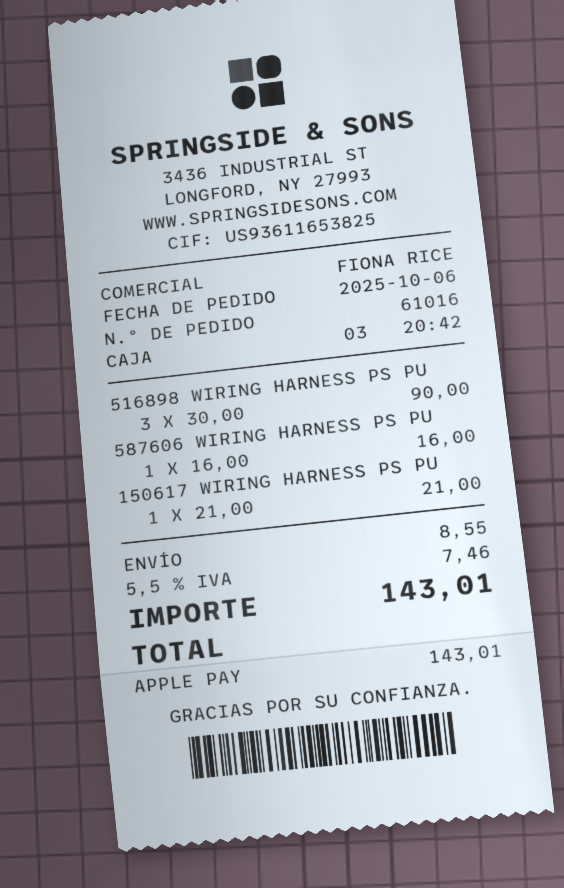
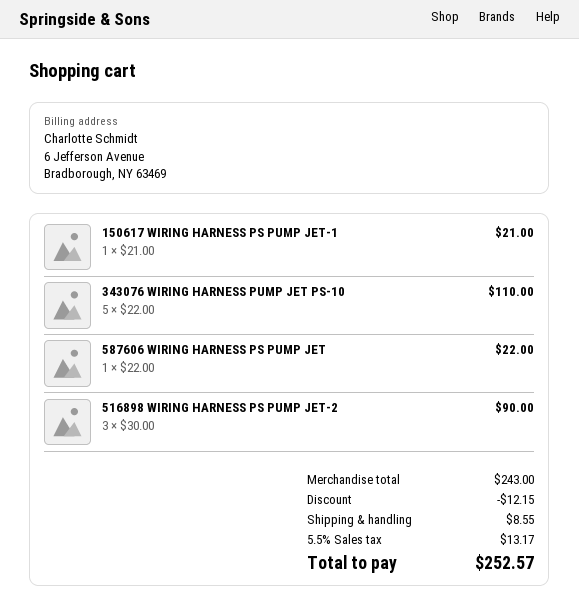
587606 WIRING HARNESS PS PU: 1 x 16.00 = 16.00 -> 1 x 22.00 = 22.00
343076 WIRING HARNESS PUMP JET PS-10: none -> 5 x 22.00 = 110.00
discount: none -> 12.15
tax: 5.5% = 7.46 -> 5.5% = 13.17
total: 143.01 -> 252.57

